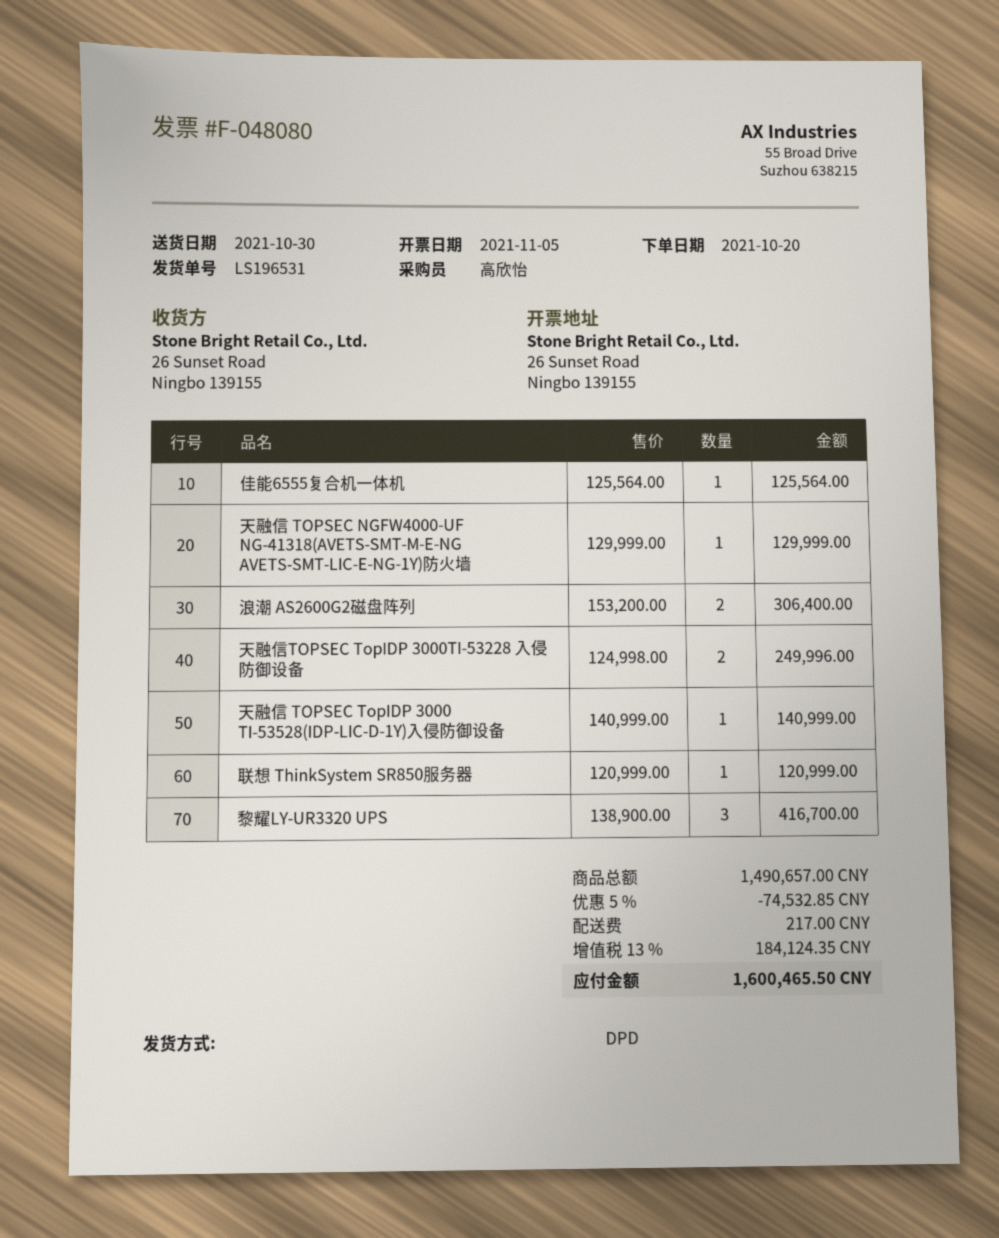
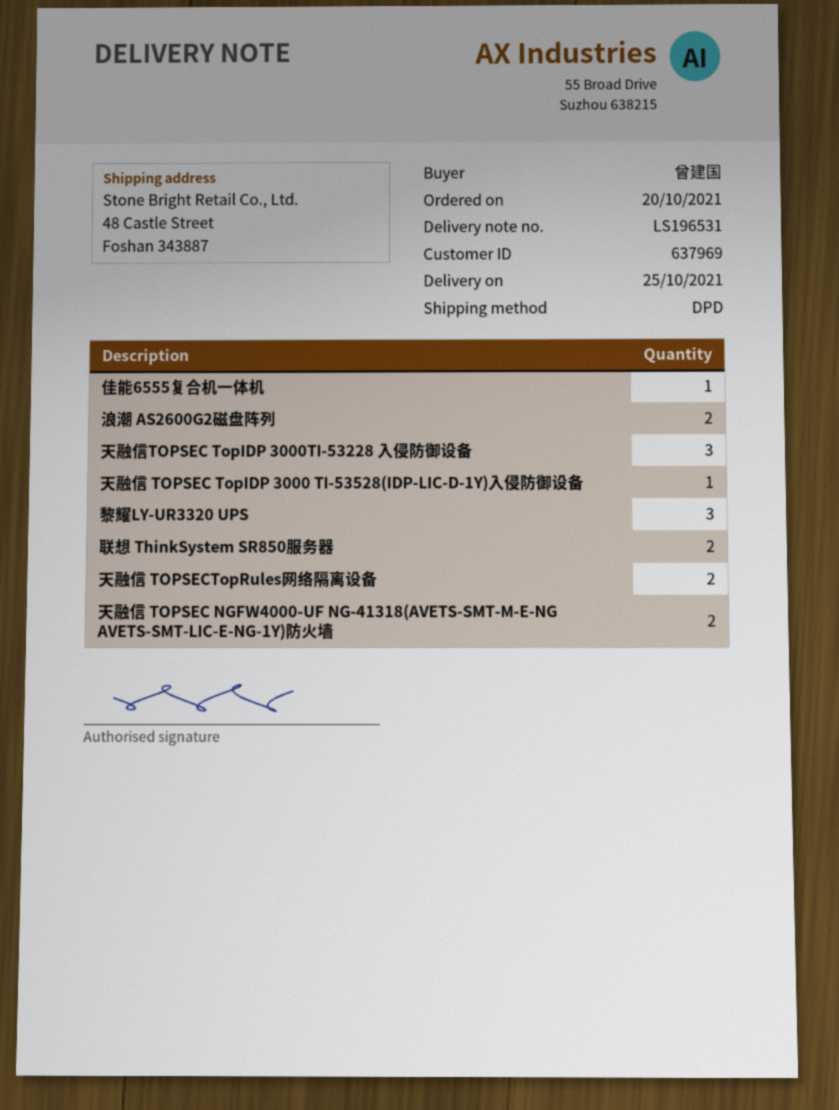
delivery date: 2021-10-30 -> 2021-10-25
ordered by: 高欣怡 -> 曾建国
ship to: 26 Sunset Road, Ningbo 139155 -> 48 Castle Street, Foshan 343887
天融信 TOPSEC NGFW4000-UF NG-41318(AVETS-SMT-M-E-NG AVETS-SMT-LIC-E-NG-1Y)防火墙: 1 -> 2
天融信TOPSEC TopIDP 3000TI-53228 入侵防御设备: 2 -> 3
联想 ThinkSystem SR850服务器: 1 -> 2
天融信 TOPSECTopRules网络隔离设备: none -> 2

